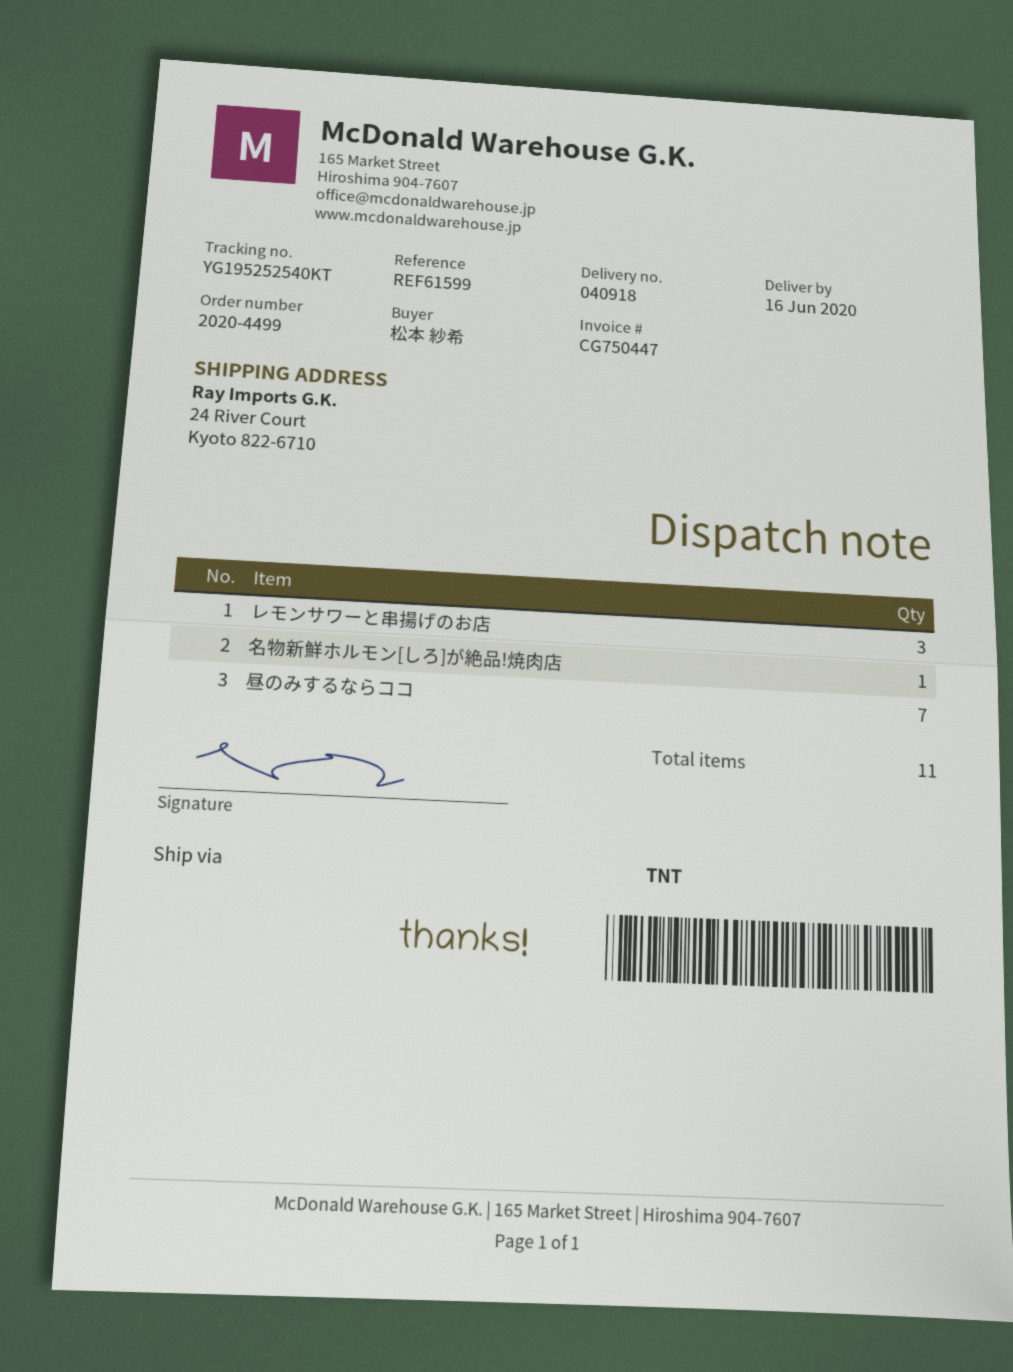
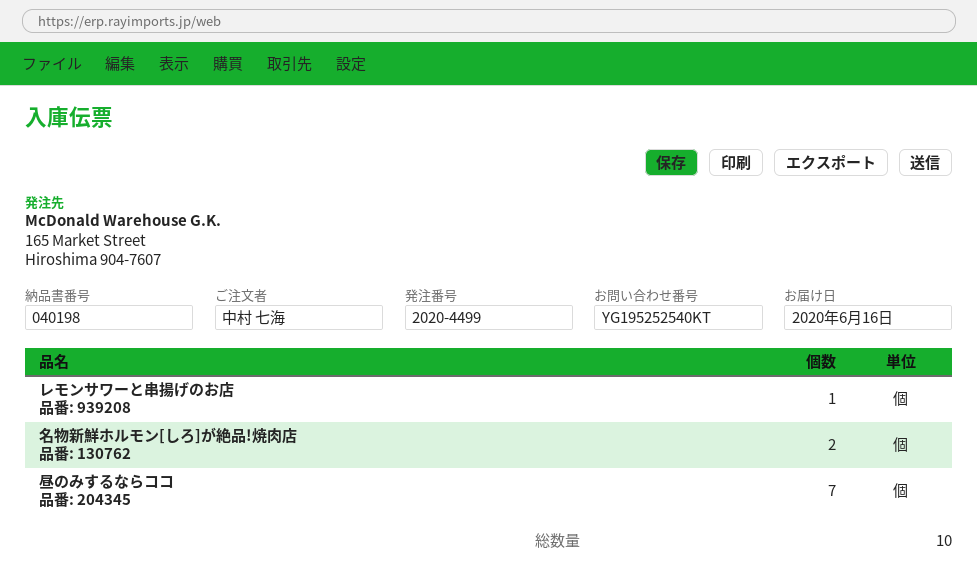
delivery note number: 040918 -> 040198
ordered by: 松本 紗希 -> 中村 七海
レモンサワーと串揚げのお店: 3 -> 1
名物新鮮ホルモン[しろ]が絶品!焼肉店: 1 -> 2
total quantity: 11 -> 10

